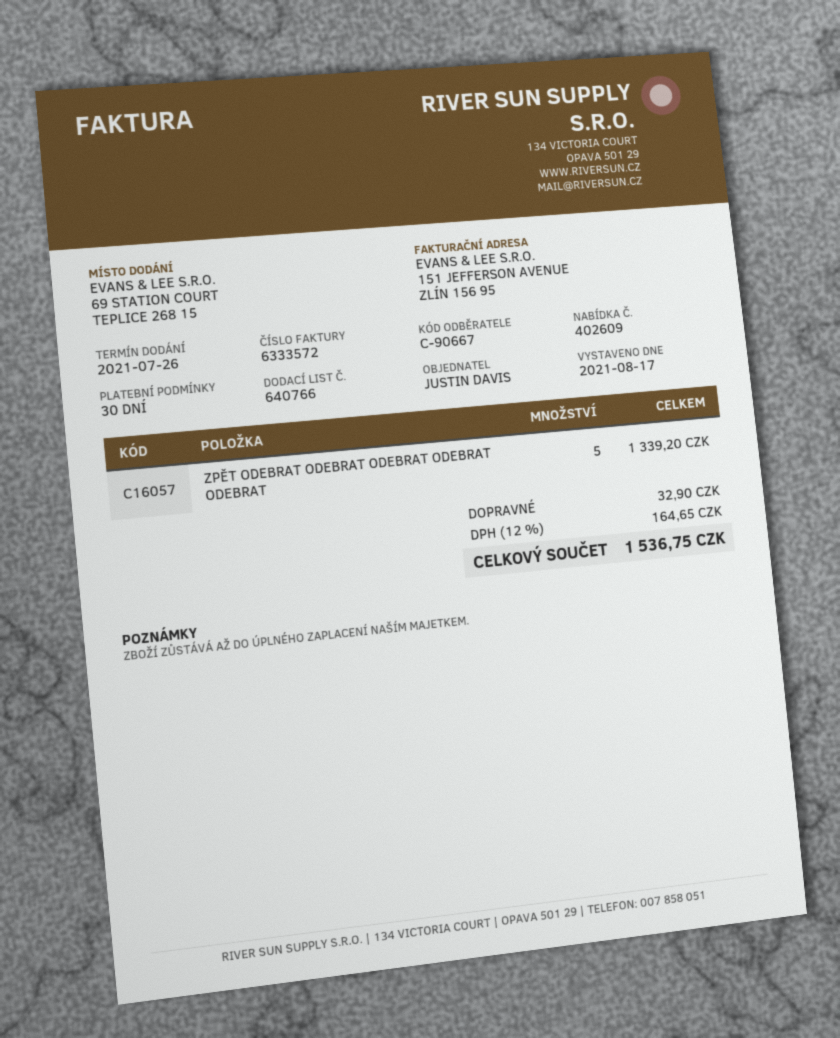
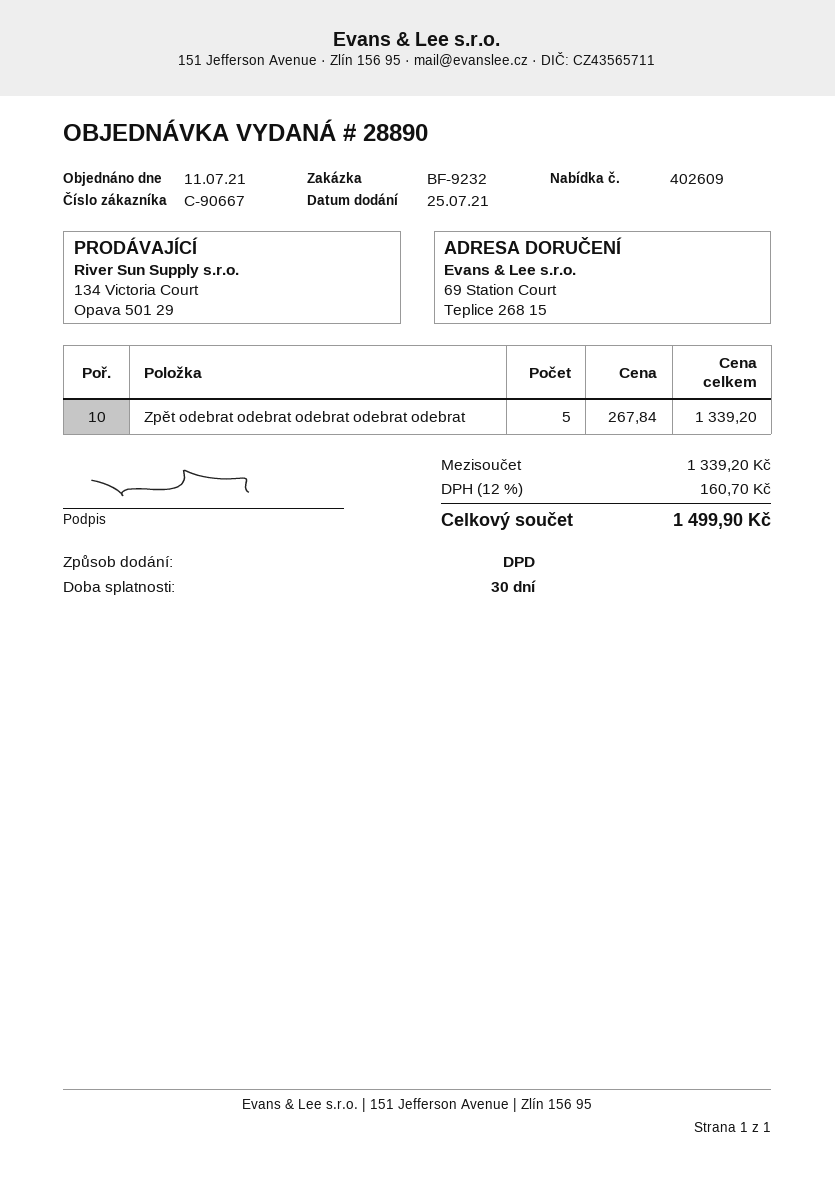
delivery date: 2021-07-26 -> 2021-07-25
shipping: 32.90 -> none
tax: 12% = 164.65 -> 12% = 160.70
total: 1536.75 -> 1499.90

